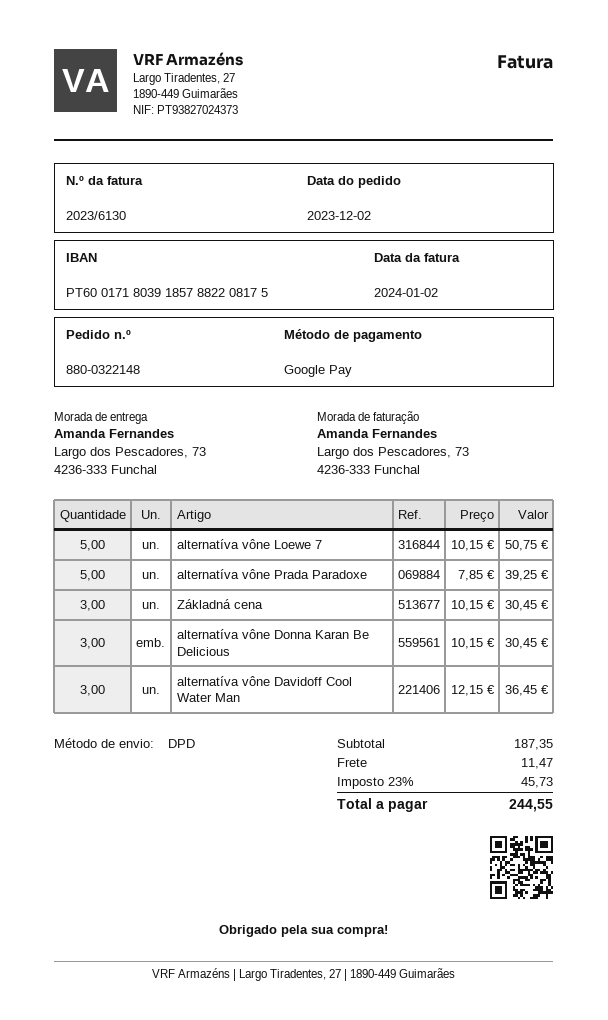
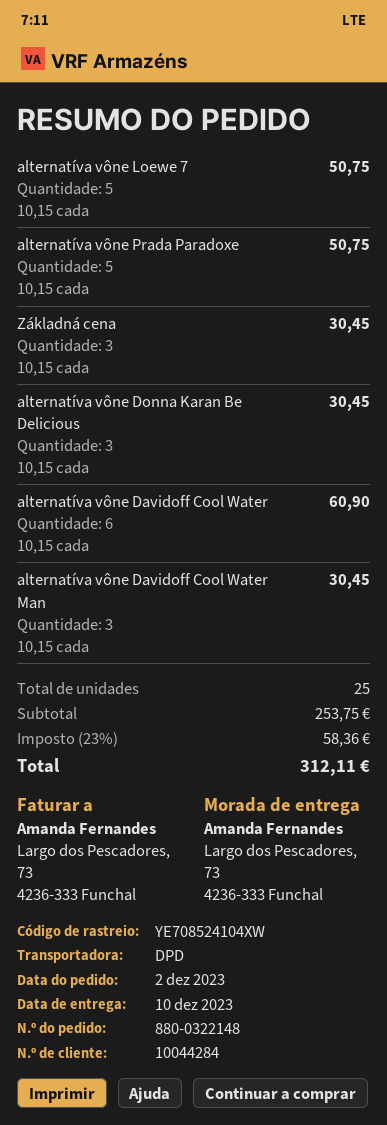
alternatíva vône Prada Paradoxe: 5 x 7.85 = 39.25 -> 5 x 10.15 = 50.75
alternatíva vône Davidoff Cool Water Man: 3 x 12.15 = 36.45 -> 3 x 10.15 = 30.45
alternatíva vône Davidoff Cool Water: none -> 6 x 10.15 = 60.90
subtotal: 187.35 -> 253.75
shipping: 11.47 -> none
tax: 23% = 45.73 -> 23% = 58.36
total: 244.55 -> 312.11

